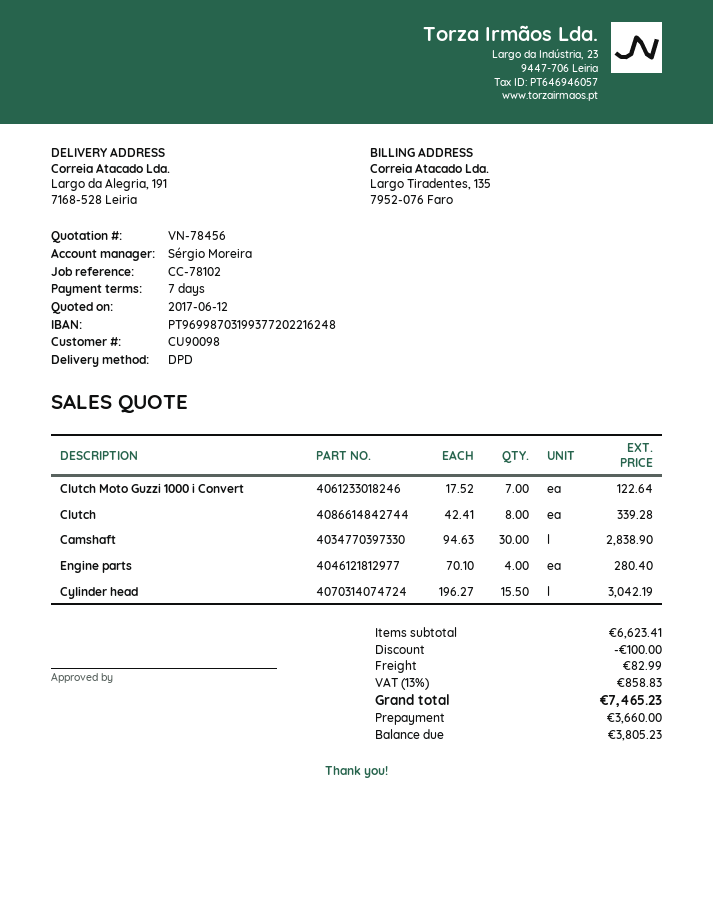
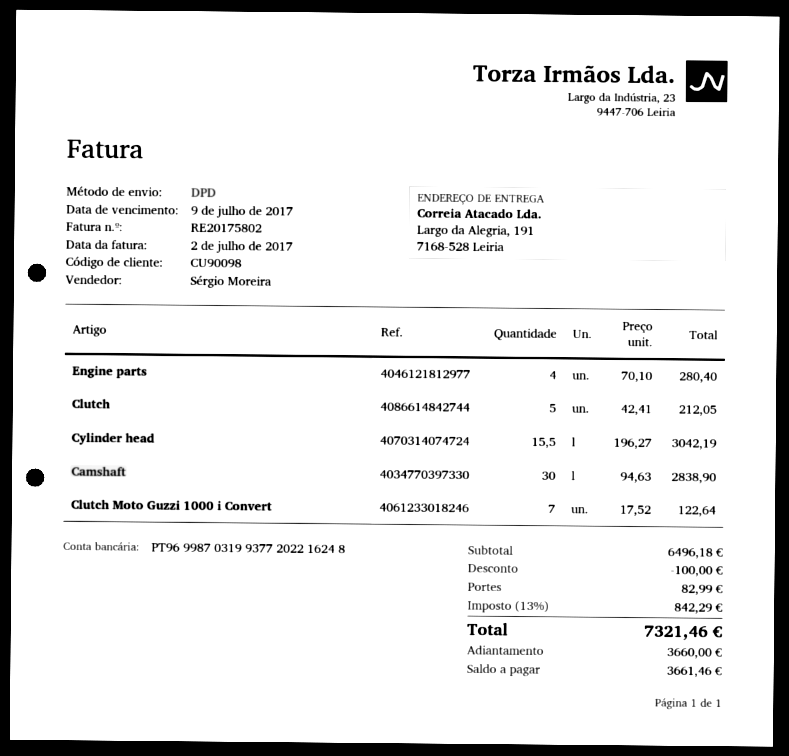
Clutch: 8 x 42.41 = 339.28 -> 5 x 42.41 = 212.05
subtotal: 6623.41 -> 6496.18
tax: 13% = 858.83 -> 13% = 842.29
total: 7465.23 -> 7321.46
balance: 3805.23 -> 3661.46

